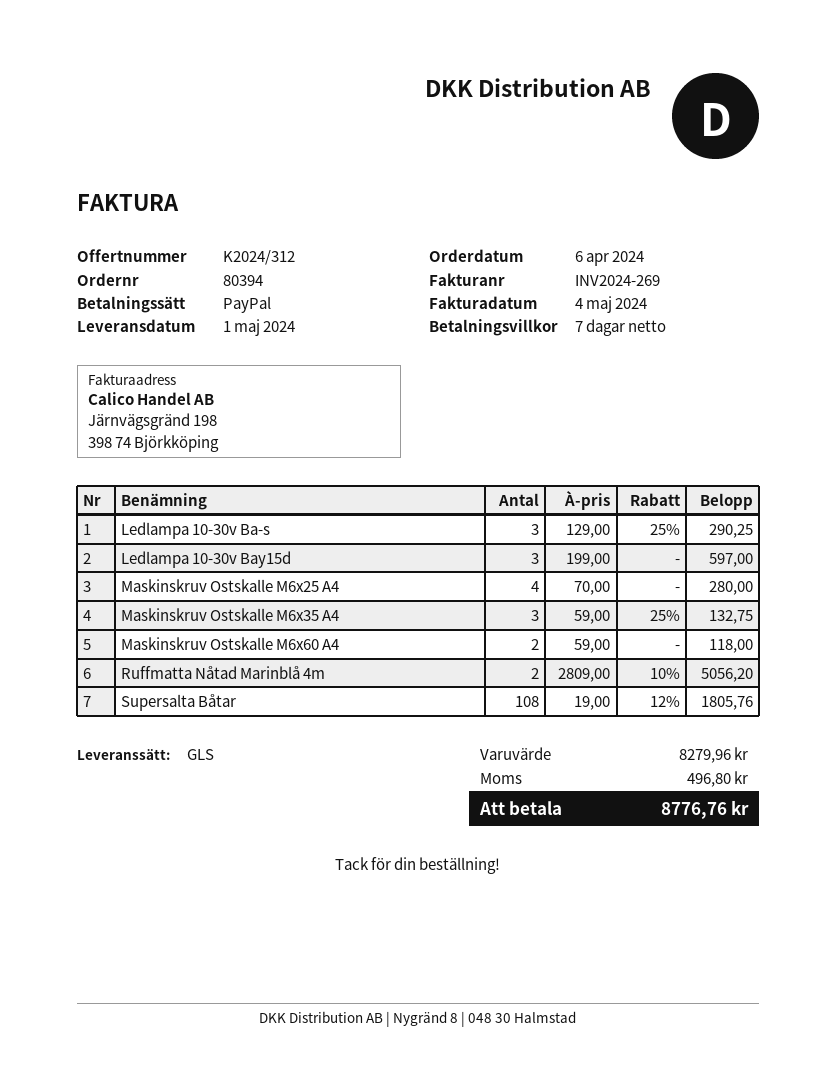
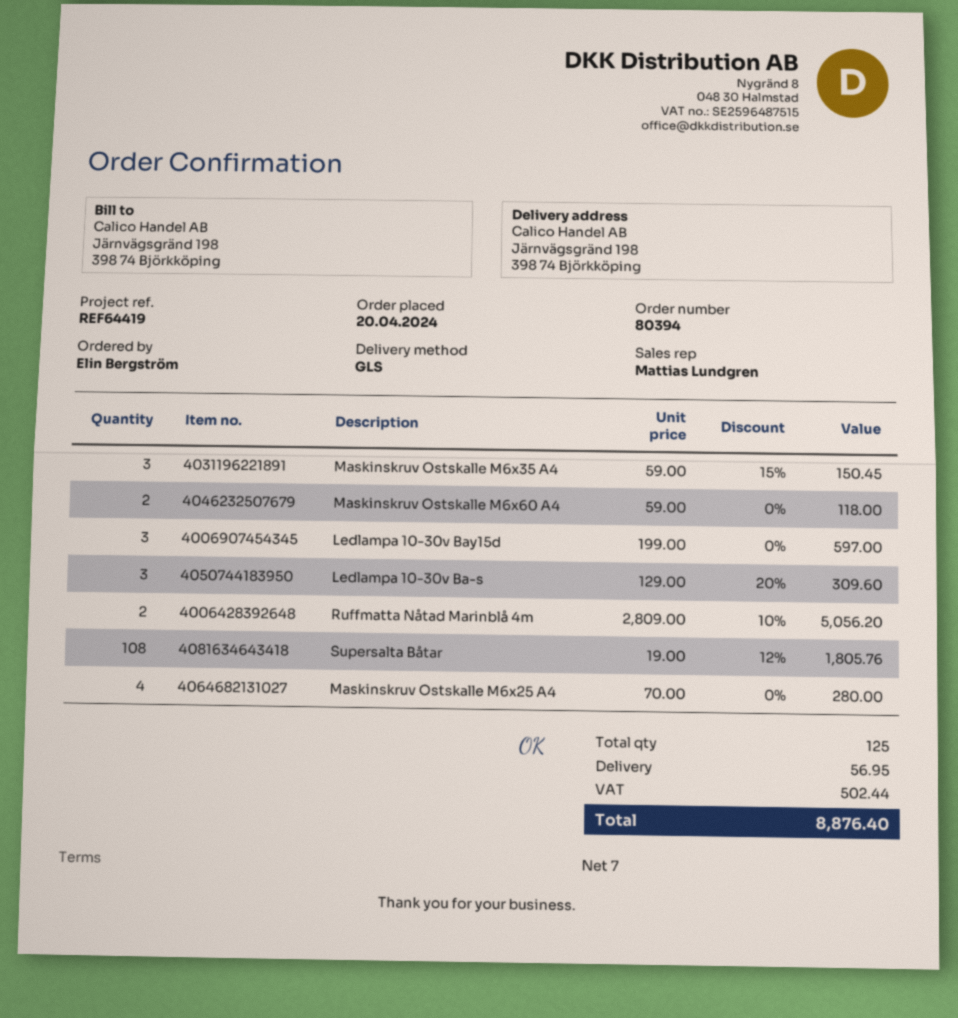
order date: 2024-04-06 -> 2024-04-20
Ledlampa 10-30v Ba-s: 3 x 129.00 - 25% = 290.25 -> 3 x 129.00 - 20% = 309.60
Maskinskruv Ostskalle M6x35 A4: 3 x 59.00 - 25% = 132.75 -> 3 x 59.00 - 15% = 150.45
shipping: none -> 56.95
tax: 496.80 -> 502.44
total: 8776.76 -> 8876.40

